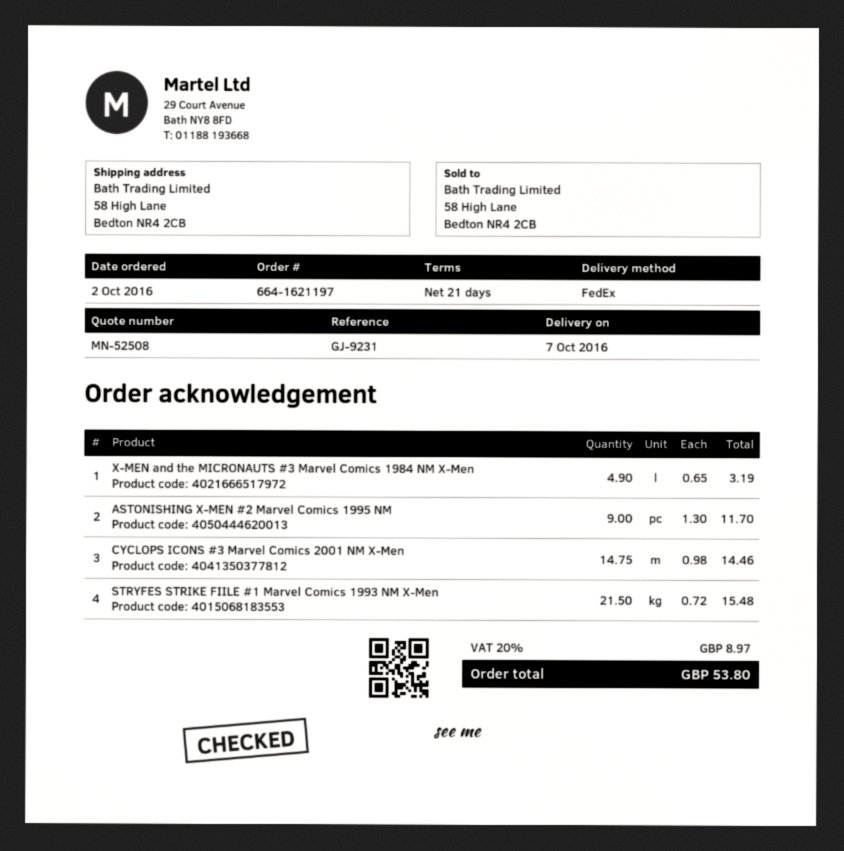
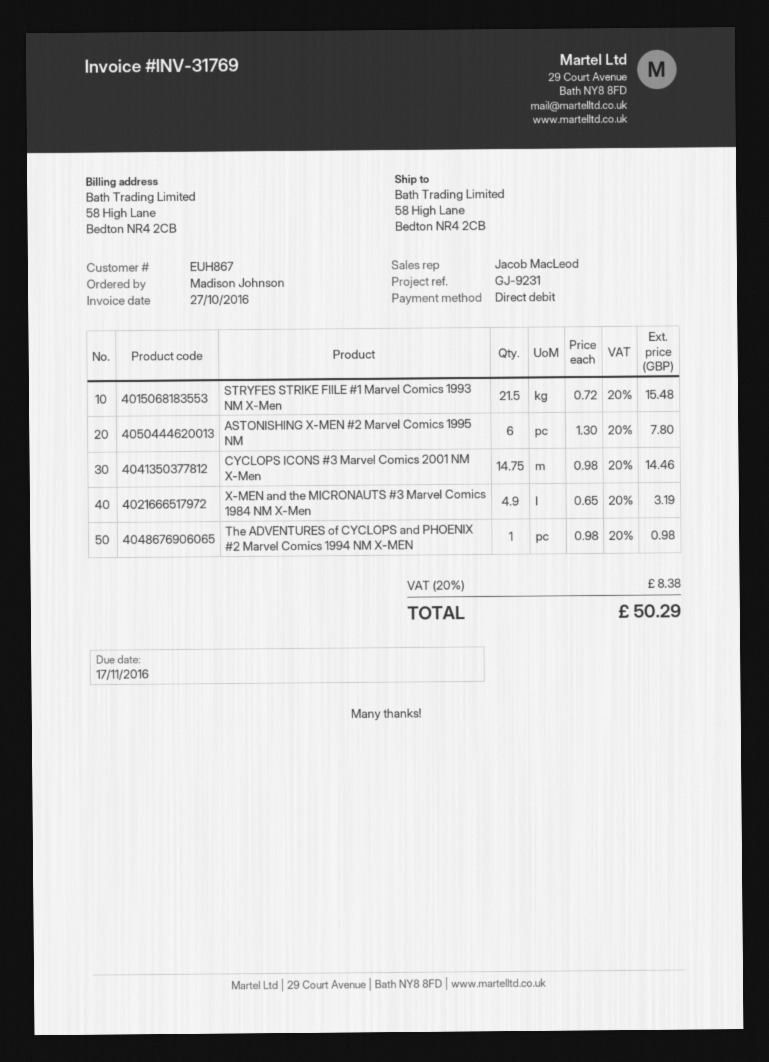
ASTONISHING X-MEN #2 Marvel Comics 1995 NM: 9 x 1.30 = 11.70 -> 6 x 1.30 = 7.80
The ADVENTURES of CYCLOPS and PHOENIX #2 Marvel Comics 1994 NM X-MEN: none -> 1 x 0.98 = 0.98
tax: 20% = 8.97 -> 20% = 8.38
total: 53.80 -> 50.29

